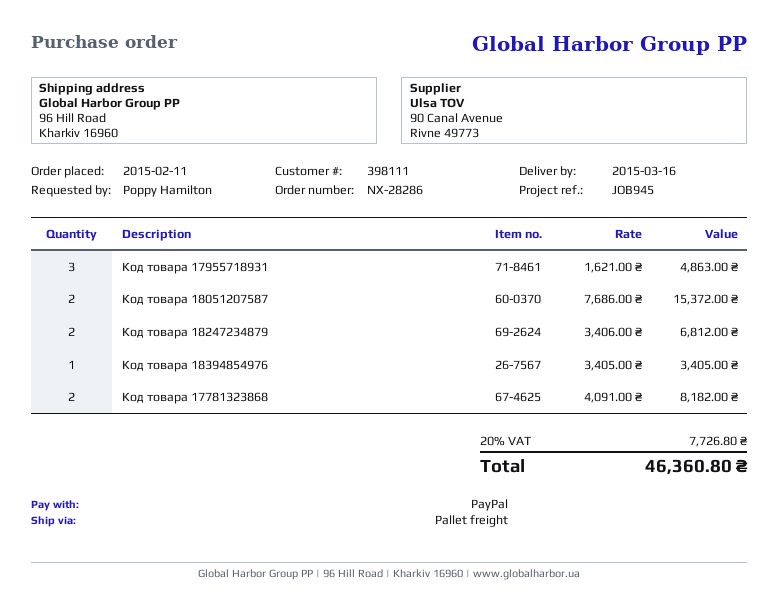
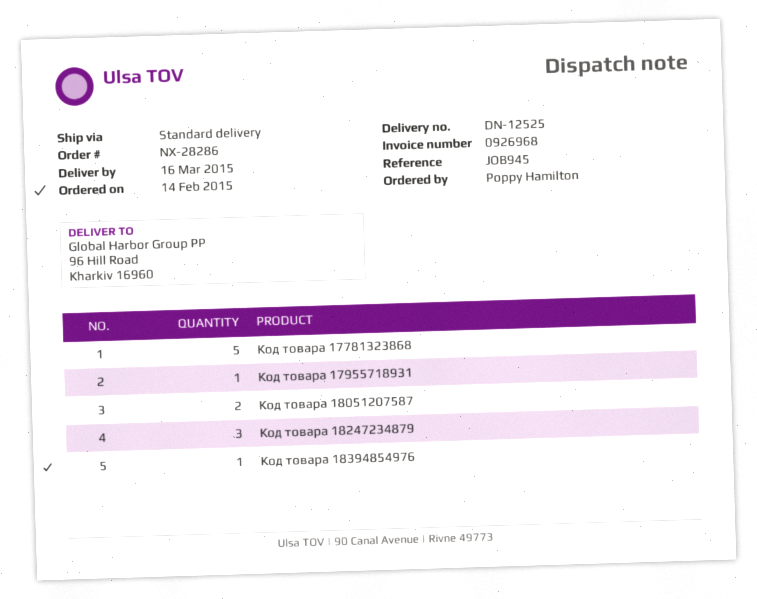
order date: 2015-02-11 -> 2015-02-14
shipping method: pallet freight -> standard
Код товара 17955718931: 3 -> 1
Код товара 18247234879: 2 -> 3
Код товара 17781323868: 2 -> 5

